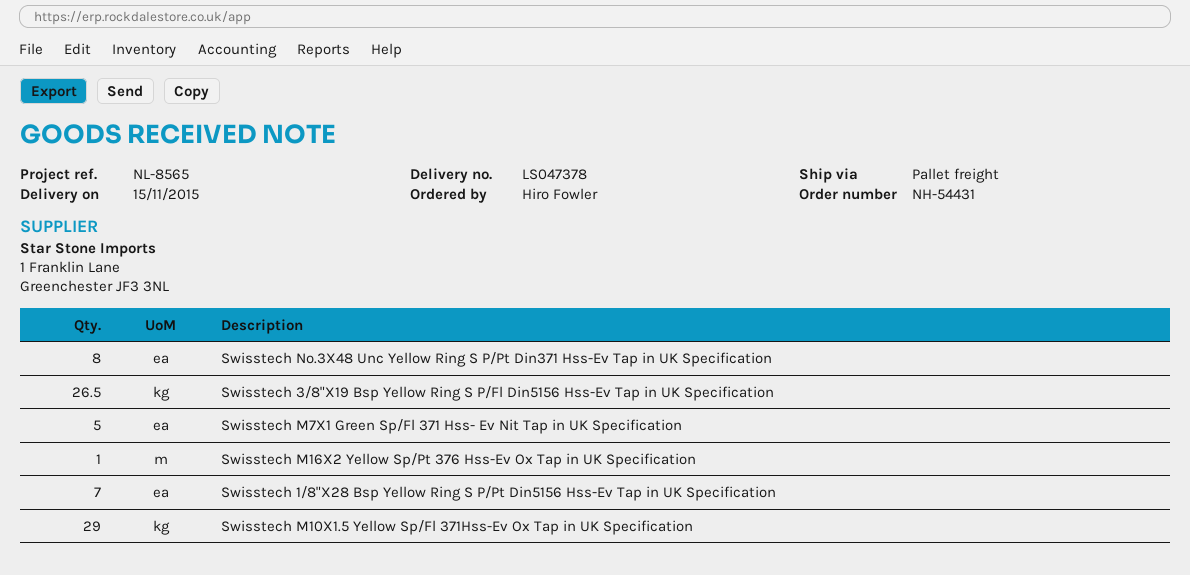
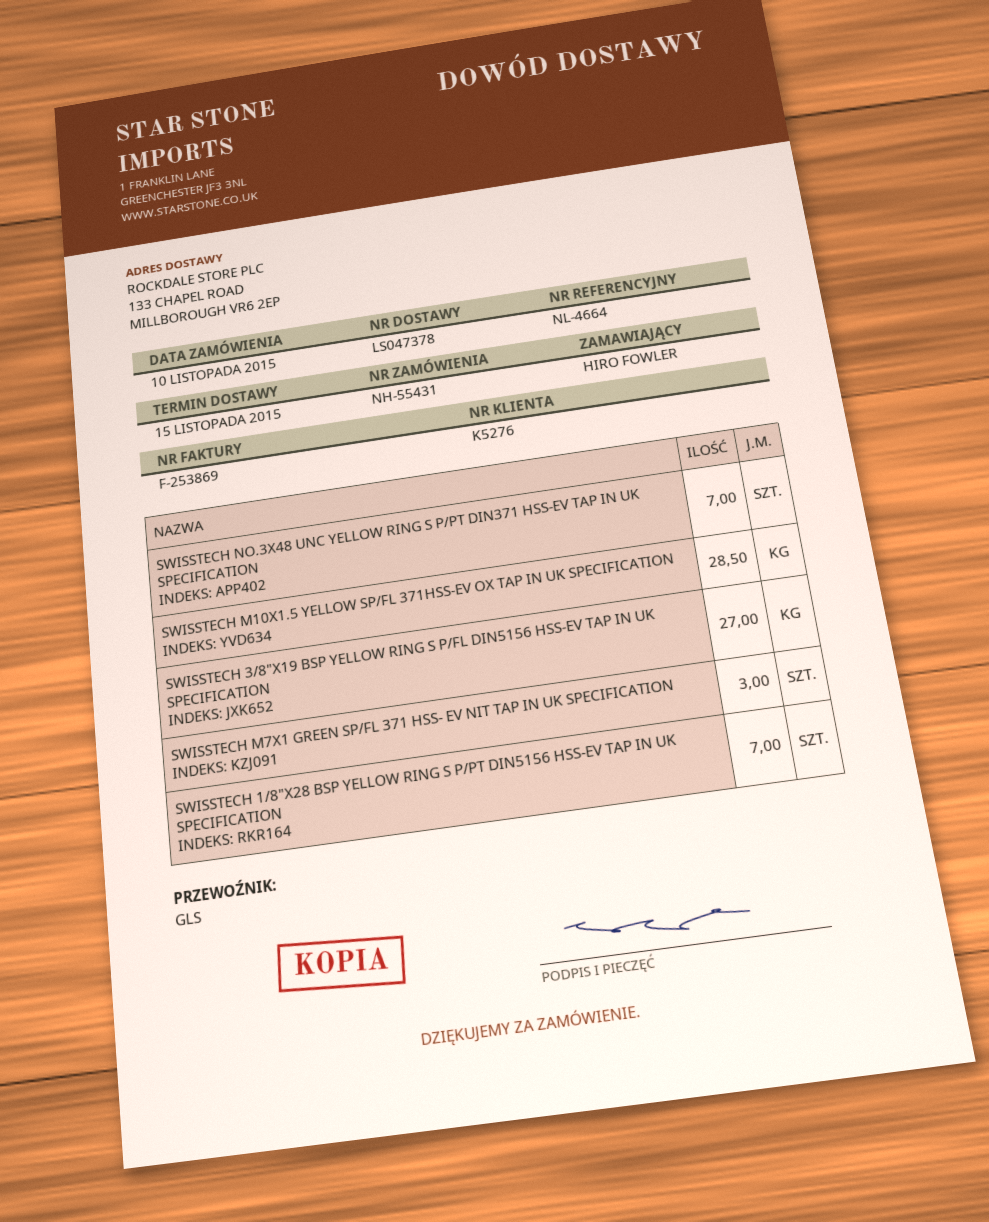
order number: NH-54431 -> NH-55431
reference: NL-8565 -> NL-4664
shipping method: pallet freight -> GLS
Swisstech No.3X48 Unc Yellow Ring S P/Pt Din371 Hss-Ev Tap in UK Specification: 8 -> 7
Swisstech 3/8"X19 Bsp Yellow Ring S P/Fl Din5156 Hss-Ev Tap in UK Specification: 26.5 -> 27
Swisstech M7X1 Green Sp/Fl 371 Hss- Ev Nit Tap in UK Specification: 5 -> 3
Swisstech M16X2 Yellow Sp/Pt 376 Hss-Ev Ox Tap in UK Specification: 1 -> none
Swisstech M10X1.5 Yellow Sp/Fl 371Hss-Ev Ox Tap in UK Specification: 29 -> 28.5

